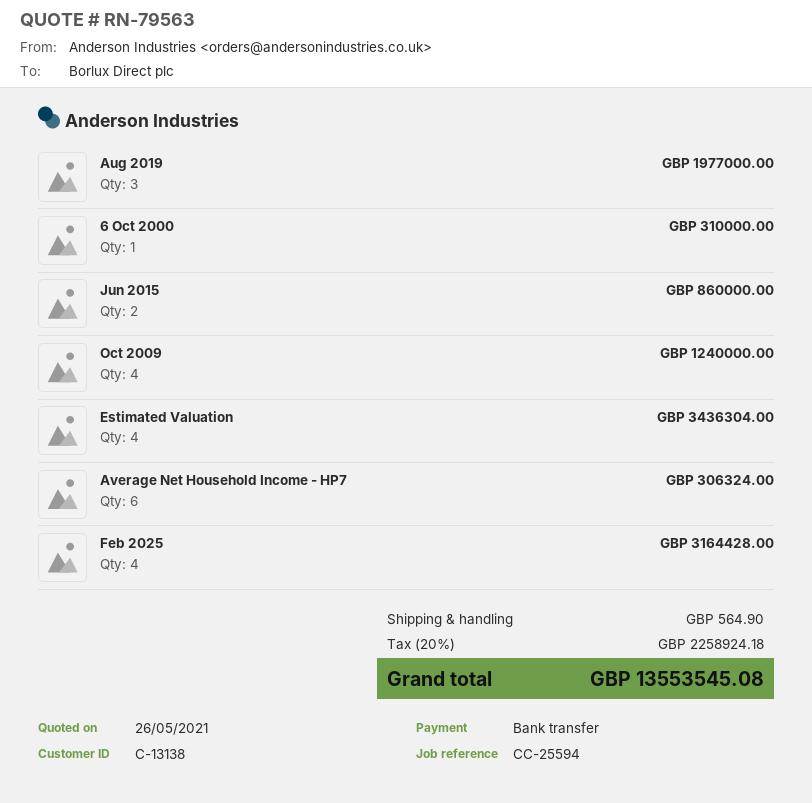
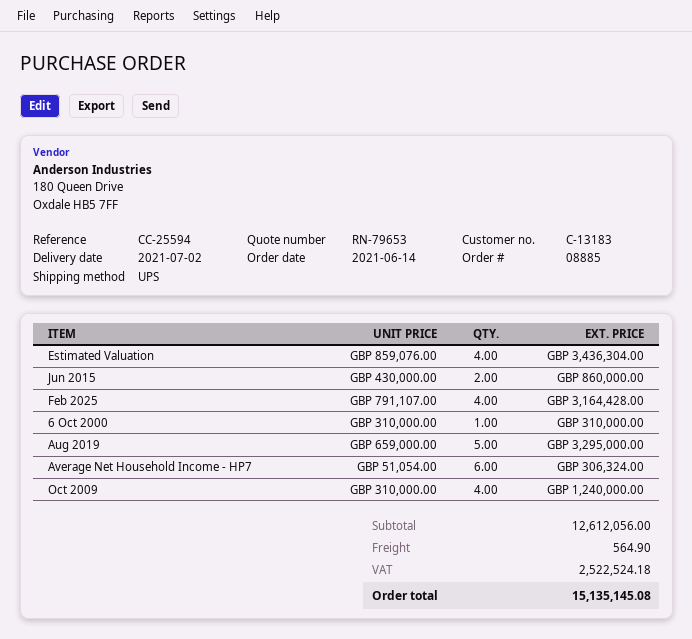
quote number: RN-79563 -> RN-79653
customer number: C-13138 -> C-13183
Aug 2019: 3 for 1977000.00 -> 5 for 3295000.00
tax: 2258924.18 -> 2522524.18
total: 13553545.08 -> 15135145.08

